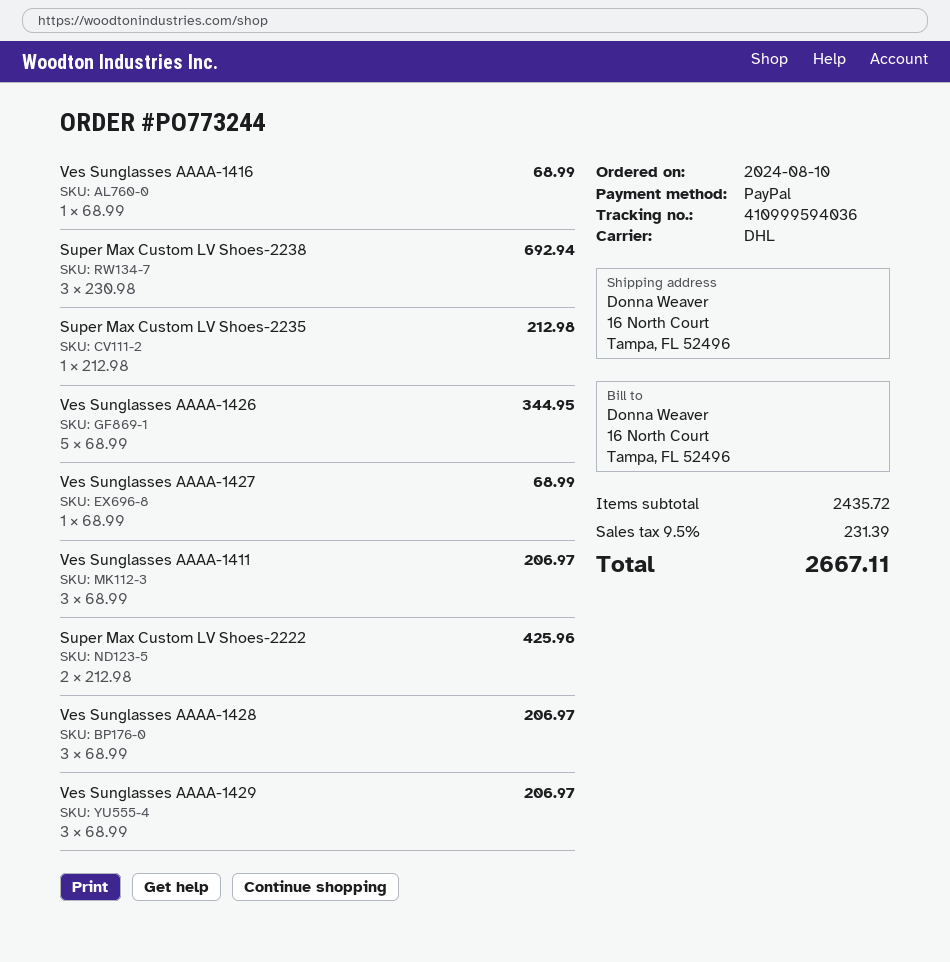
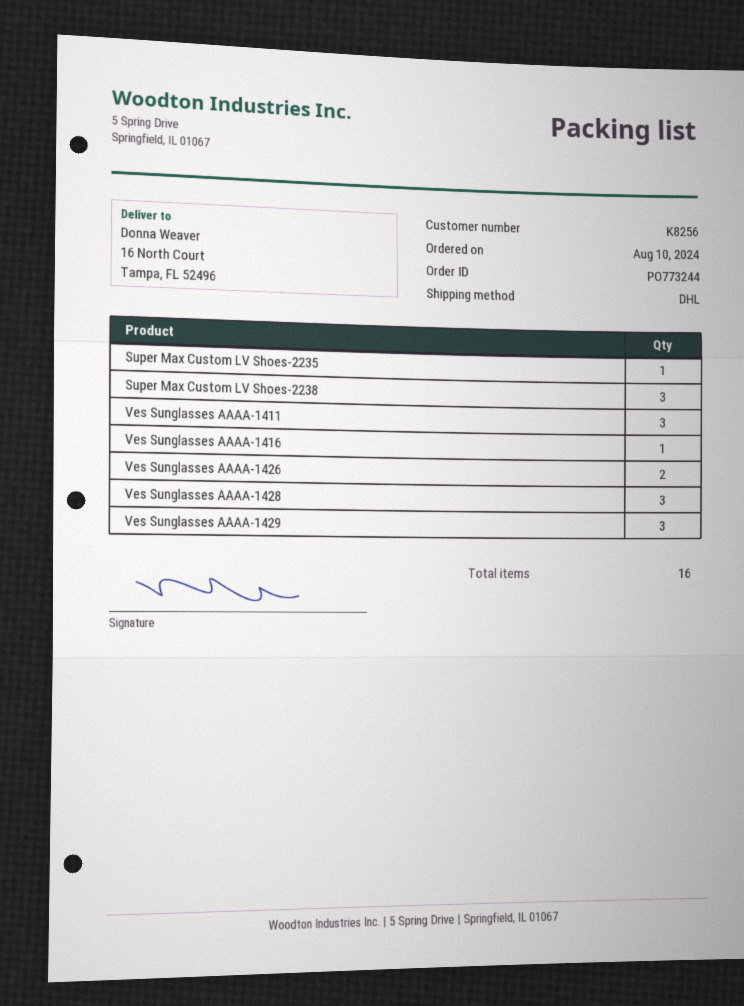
Ves Sunglasses AAAA-1426: 5 -> 2
Ves Sunglasses AAAA-1427: 1 -> none
Super Max Custom LV Shoes-2222: 2 -> none

